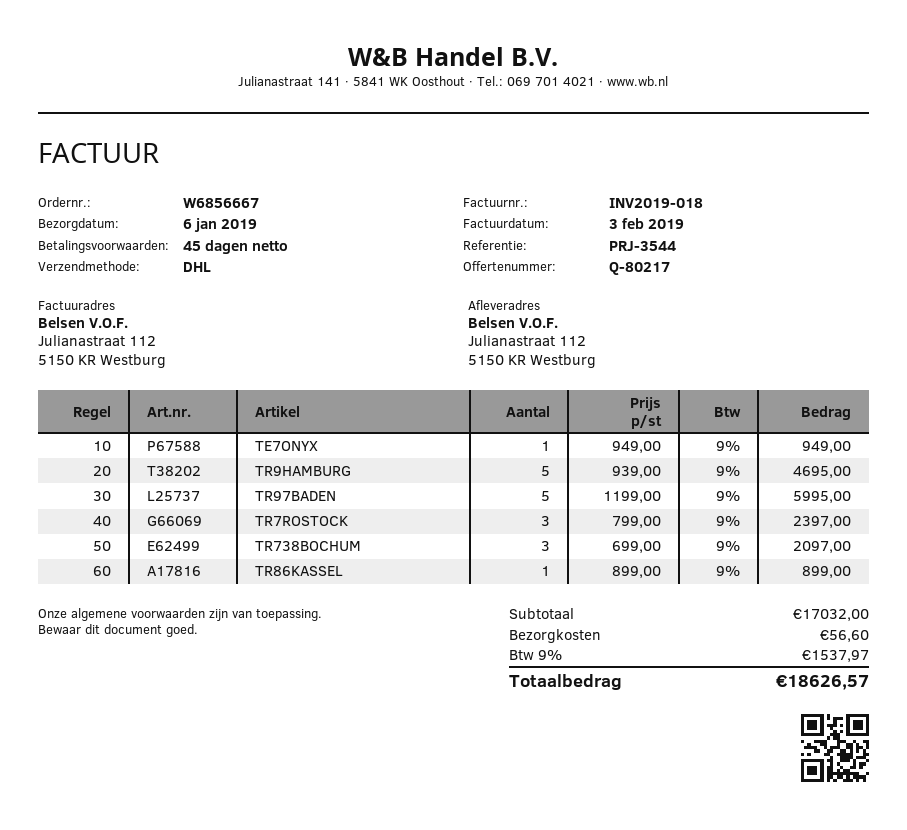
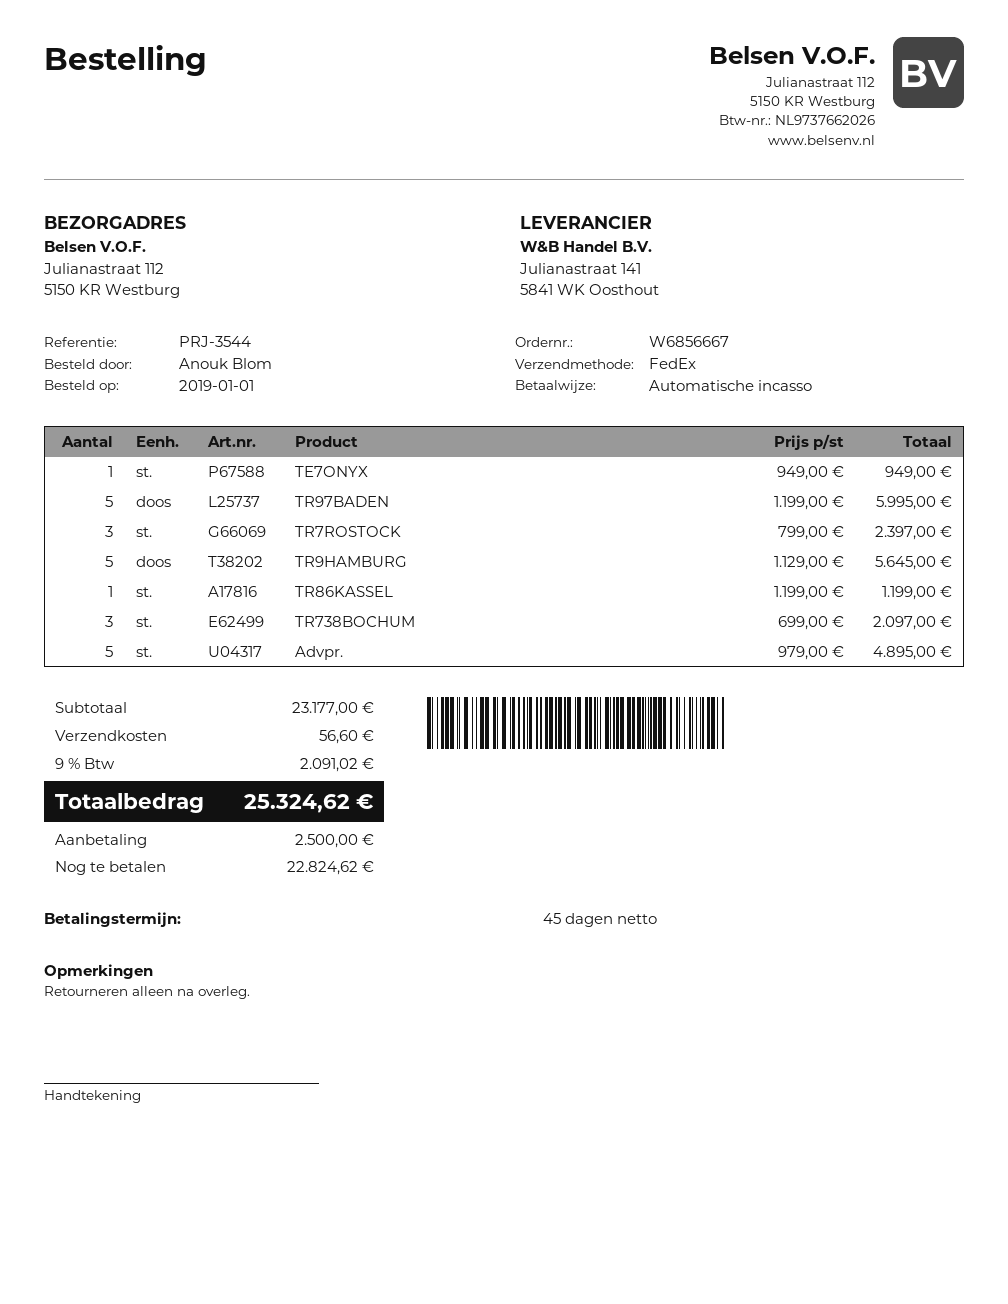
shipping method: DHL -> FedEx
TR9HAMBURG: 5 x 939.00 = 4695.00 -> 5 x 1129.00 = 5645.00
TR86KASSEL: 1 x 899.00 = 899.00 -> 1 x 1199.00 = 1199.00
Advpr.: none -> 5 x 979.00 = 4895.00
subtotal: 17032.00 -> 23177.00
tax: 9% = 1537.97 -> 9% = 2091.02
total: 18626.57 -> 25324.62

